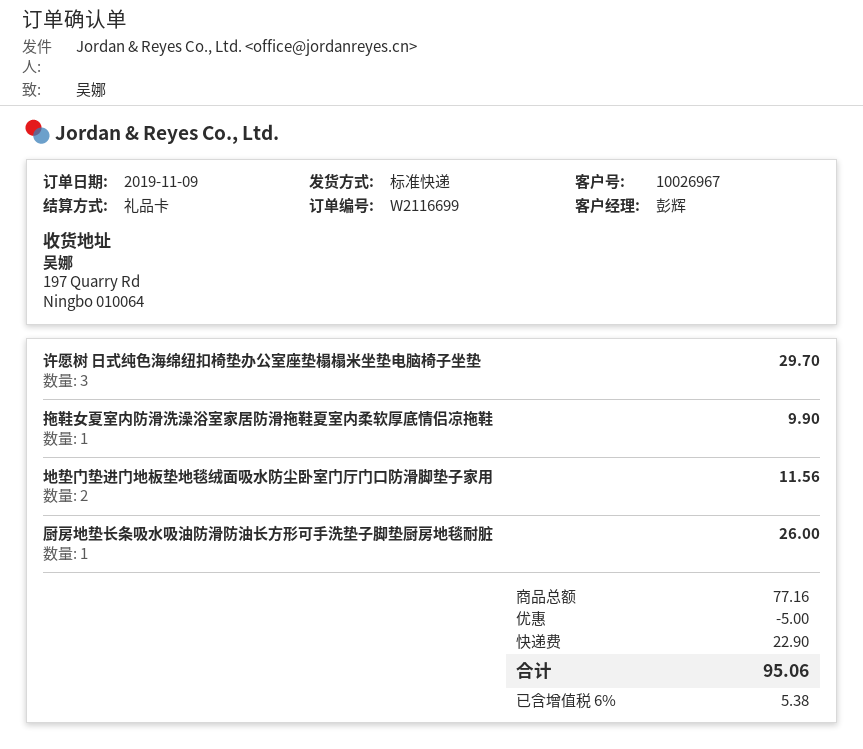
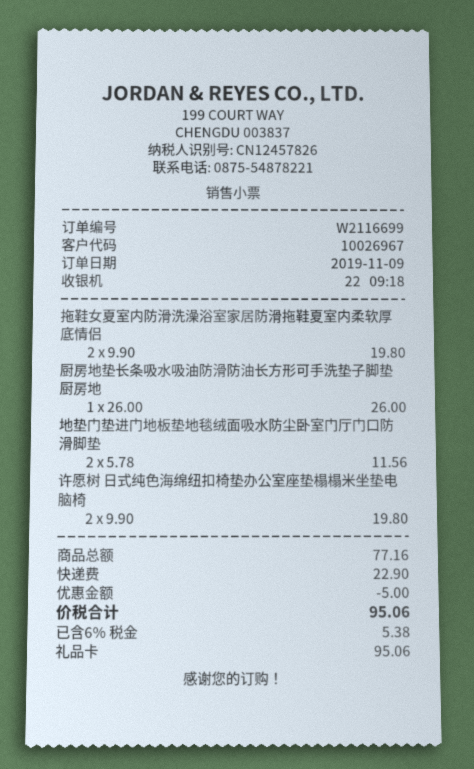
许愿树 日式纯色海绵纽扣椅垫办公室座垫榻榻米坐垫电脑椅子坐垫: 3 for 29.70 -> 2 for 19.80
拖鞋女夏室内防滑洗澡浴室家居防滑拖鞋夏室内柔软厚底情侣凉拖鞋: 1 for 9.90 -> 2 for 19.80

